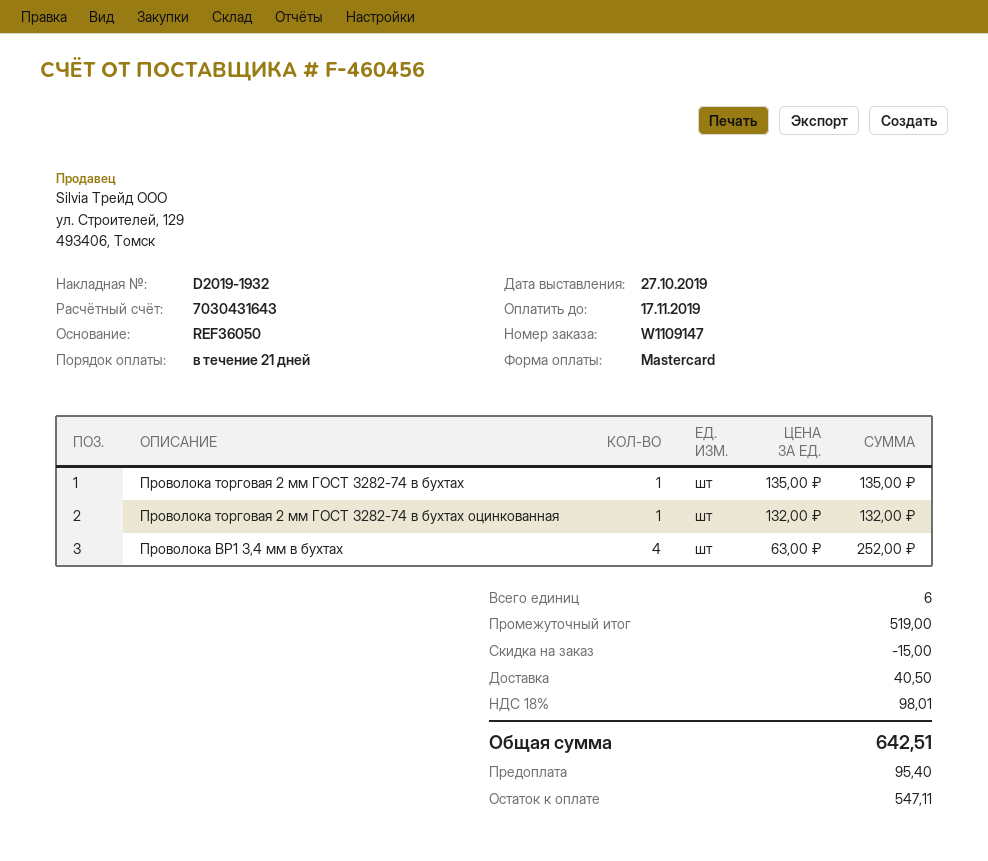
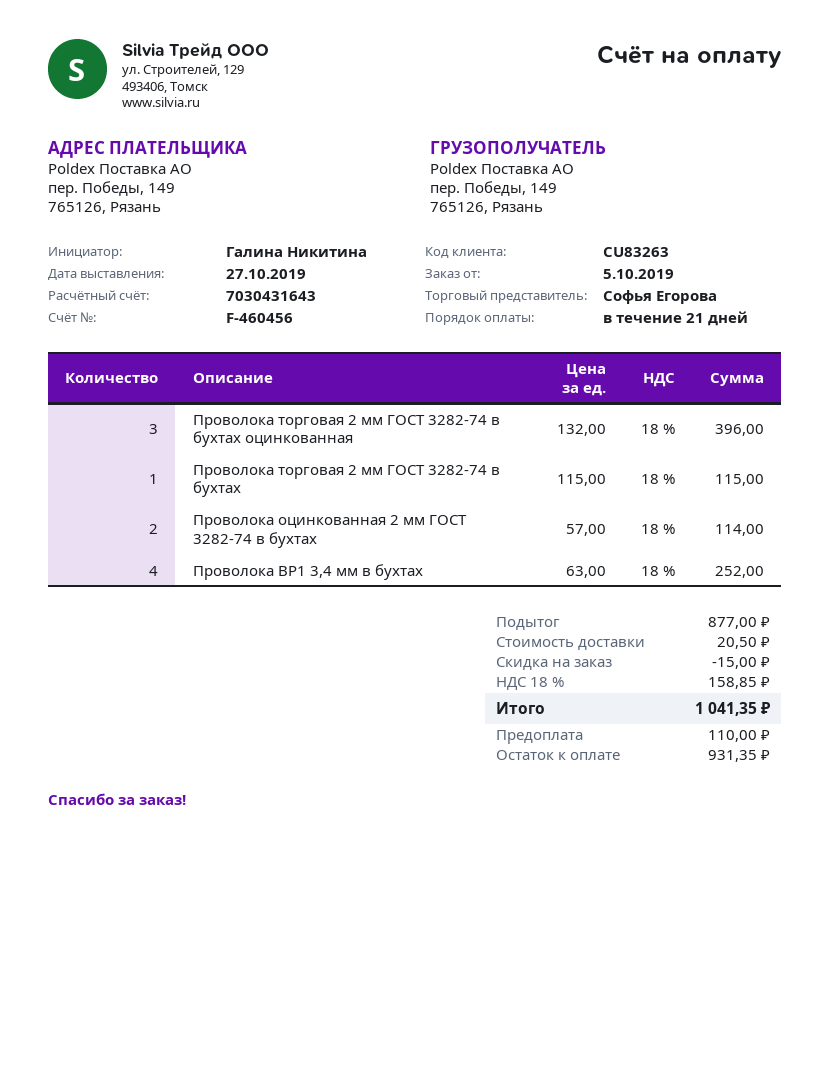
Проволока торговая 2 мм ГОСТ 3282-74 в бухтах: 1 x 135.00 = 135.00 -> 1 x 115.00 = 115.00
Проволока торговая 2 мм ГОСТ 3282-74 в бухтах оцинкованная: 1 x 132.00 = 132.00 -> 3 x 132.00 = 396.00
Проволока оцинкованная 2 мм ГОСТ 3282-74 в бухтах: none -> 2 x 57.00 = 114.00
subtotal: 519.00 -> 877.00
shipping: 40.50 -> 20.50
tax: 18% = 98.01 -> 18% = 158.85
total: 642.51 -> 1041.35
deposit: 95.40 -> 110.00
balance: 547.11 -> 931.35

